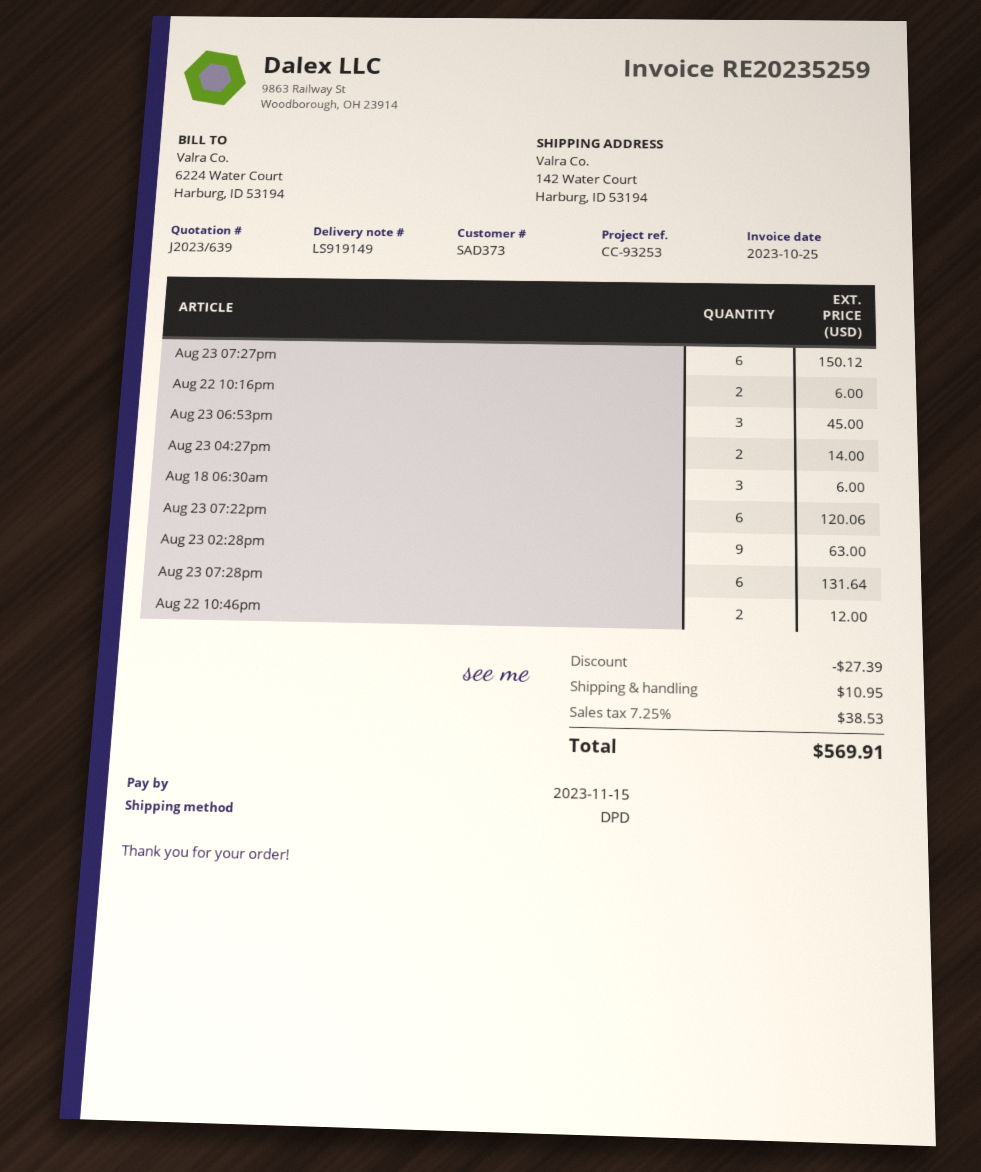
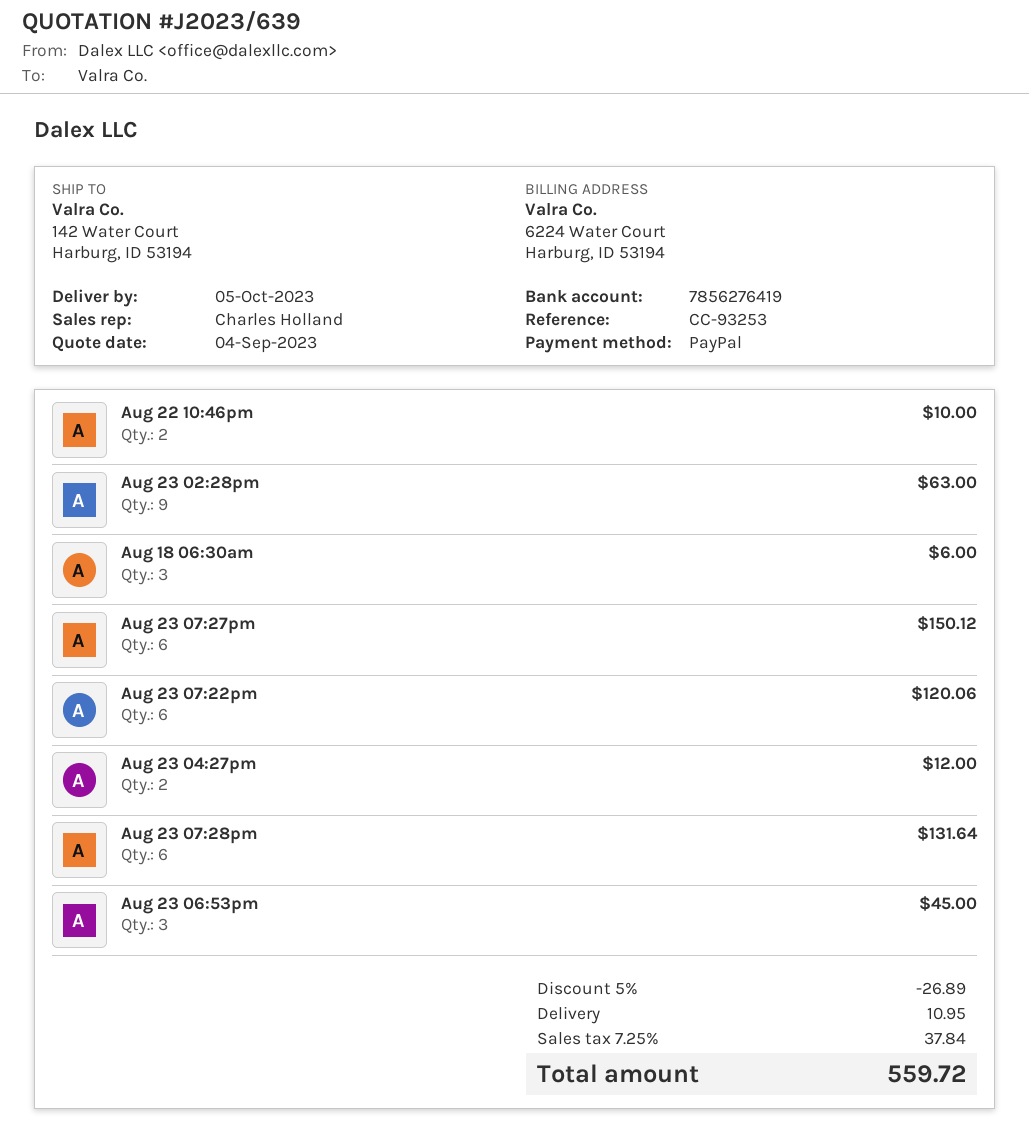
Aug 22 10:16pm: 2 for 6.00 -> none
Aug 23 04:27pm: 2 for 14.00 -> 2 for 12.00
Aug 22 10:46pm: 2 for 12.00 -> 2 for 10.00
discount: 27.39 -> 26.89
tax: 7.25% = 38.53 -> 7.25% = 37.84
total: 569.91 -> 559.72

